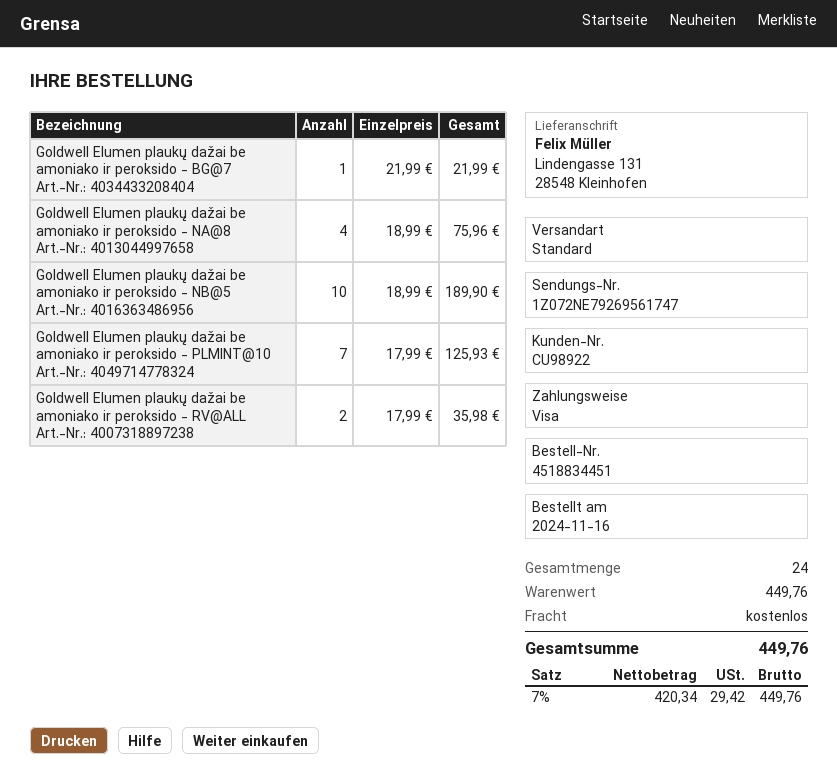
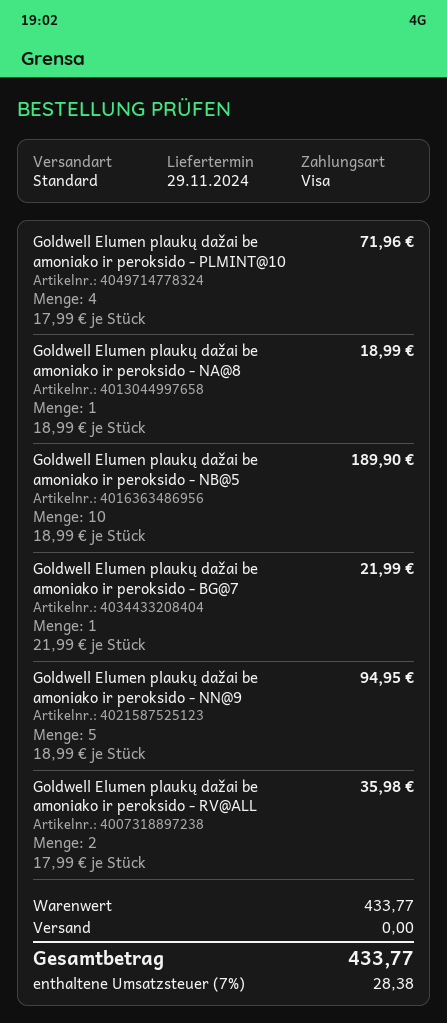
Goldwell Elumen plaukų dažai be amoniako ir peroksido - NA@8: 4 x 18.99 = 75.96 -> 1 x 18.99 = 18.99
Goldwell Elumen plaukų dažai be amoniako ir peroksido - PLMINT@10: 7 x 17.99 = 125.93 -> 4 x 17.99 = 71.96
Goldwell Elumen plaukų dažai be amoniako ir peroksido - NN@9: none -> 5 x 18.99 = 94.95
subtotal: 449.76 -> 433.77
tax: 7% = 29.42 -> 7% = 28.38
total: 449.76 -> 433.77

